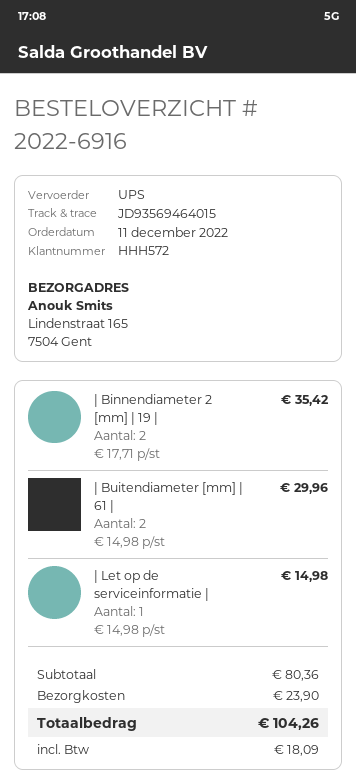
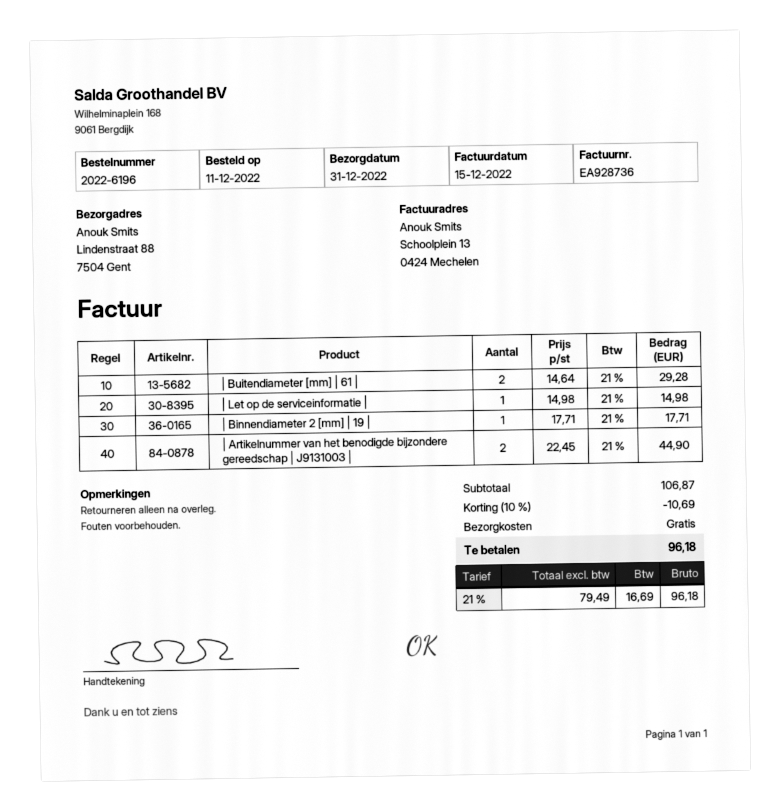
order number: 2022-6916 -> 2022-6196
ship to: Lindenstraat 165, 7504 Gent -> Lindenstraat 88, 7504 Gent
| Binnendiameter 2 [mm] | 19 |: 2 x 17.71 = 35.42 -> 1 x 17.71 = 17.71
| Buitendiameter [mm] | 61 |: 2 x 14.98 = 29.96 -> 2 x 14.64 = 29.28
| Artikelnummer van het benodigde bijzondere gereedschap | J9131003 |: none -> 2 x 22.45 = 44.90
subtotal: 80.36 -> 106.87
discount: none -> 10% = 10.69
shipping: 23.90 -> 0.00
tax: 18.09 -> 16.69
total: 104.26 -> 96.18

